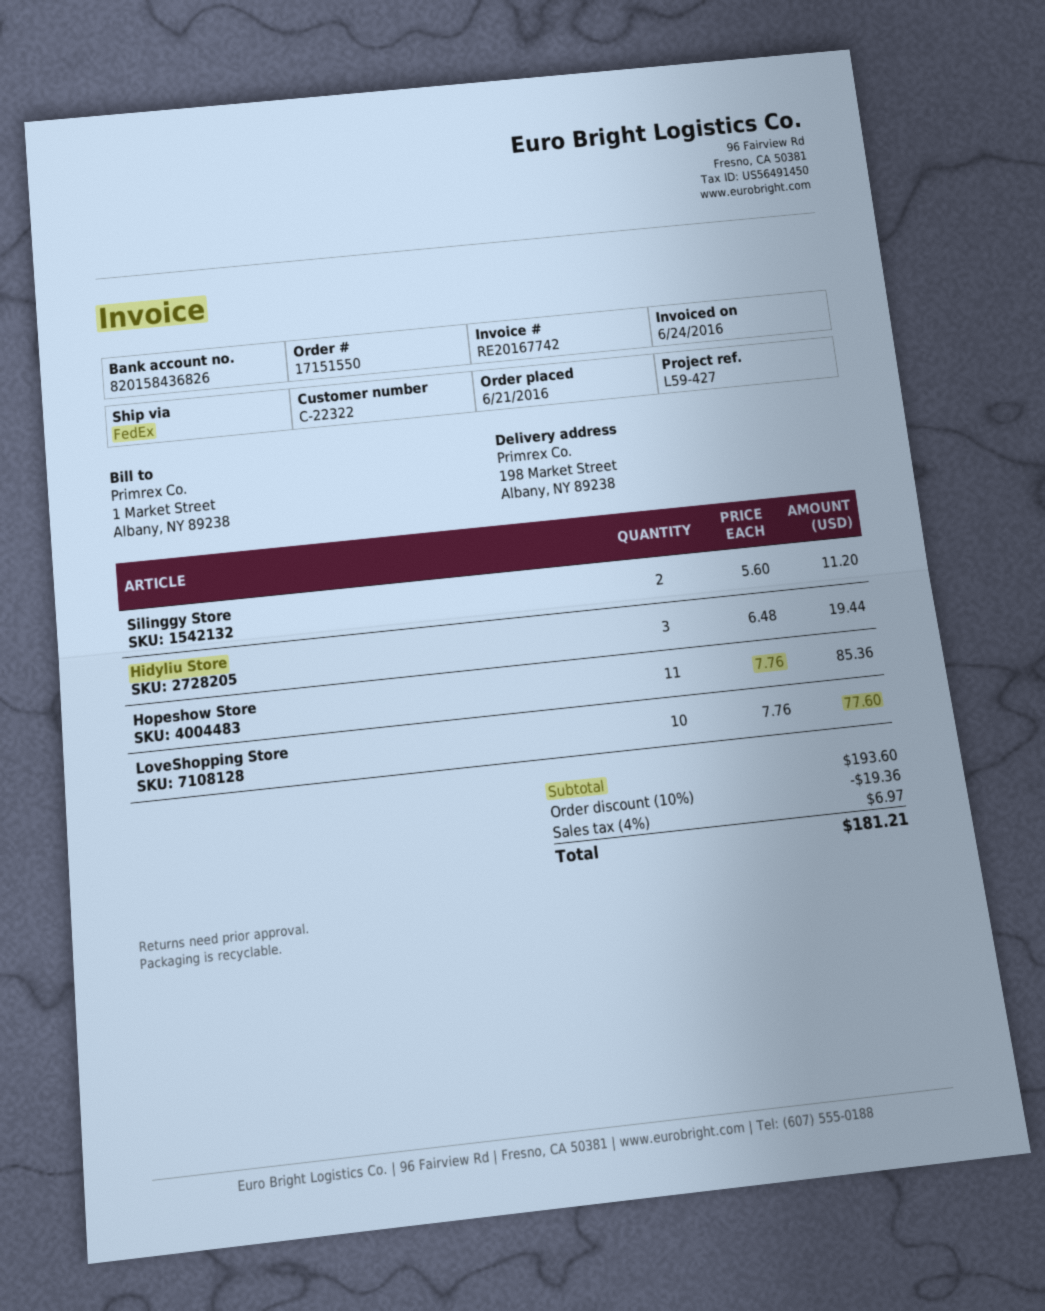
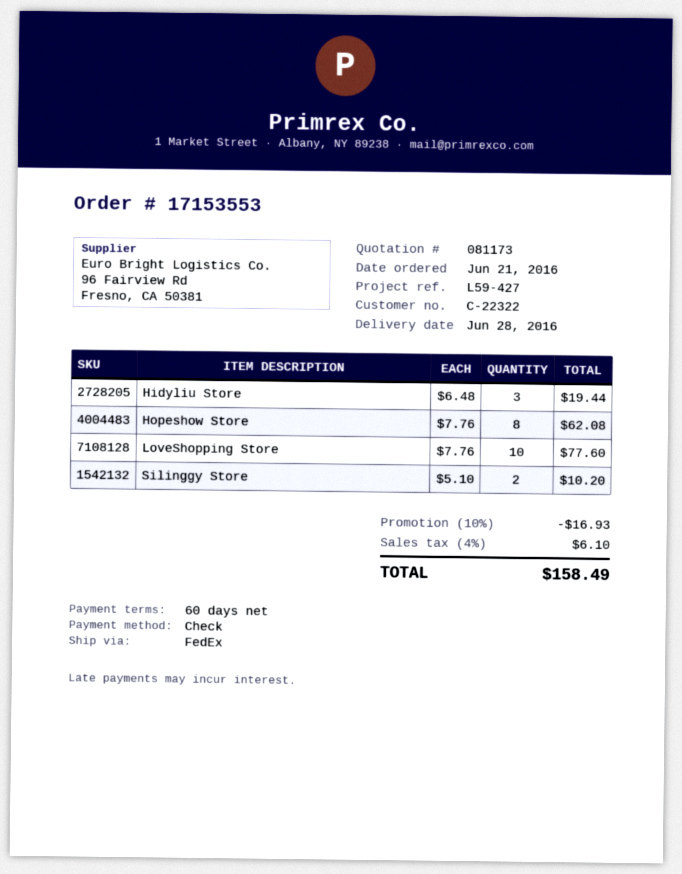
order number: 17151550 -> 17153553
Silinggy Store: 2 x 5.60 = 11.20 -> 2 x 5.10 = 10.20
Hopeshow Store: 11 x 7.76 = 85.36 -> 8 x 7.76 = 62.08
discount: 10% = 19.36 -> 10% = 16.93
tax: 4% = 6.97 -> 4% = 6.10
total: 181.21 -> 158.49

